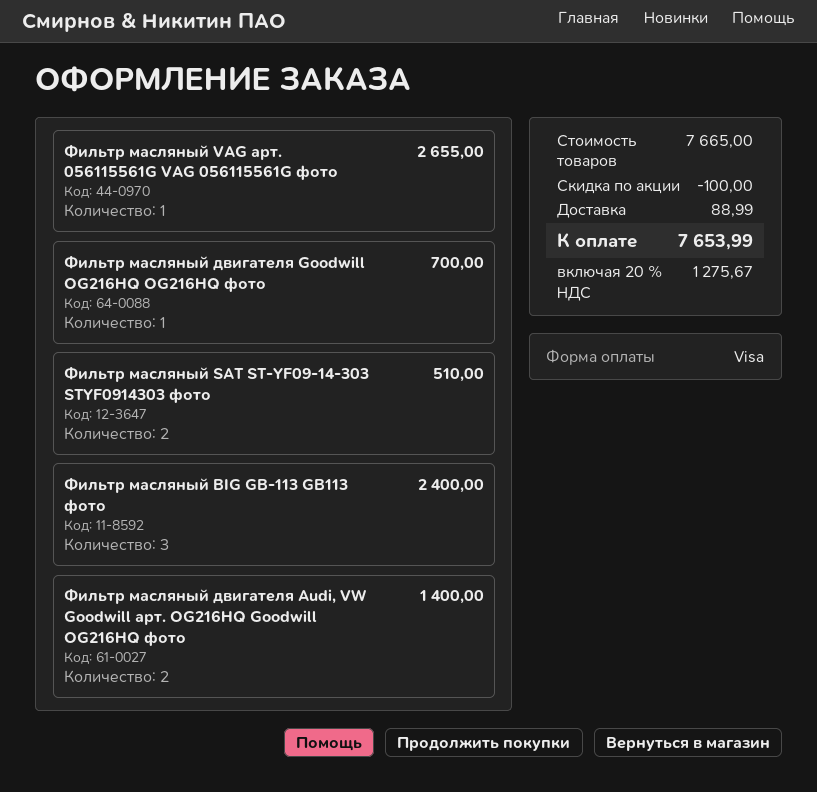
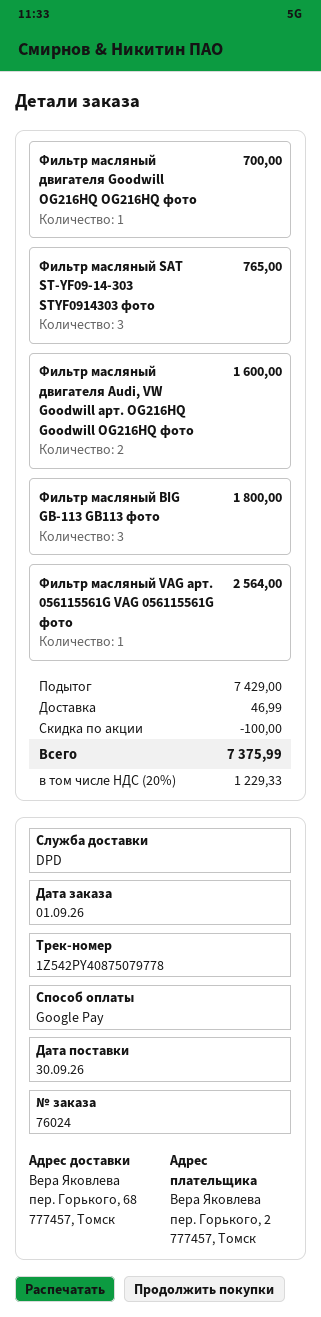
payment method: Visa -> Google Pay
Фильтр масляный VAG арт. 056115561G VAG 056115561G фото: 1 for 2655.00 -> 1 for 2564.00
Фильтр масляный SAT ST-YF09-14-303 STYF0914303 фото: 2 for 510.00 -> 3 for 765.00
Фильтр масляный BIG GB-113 GB113 фото: 3 for 2400.00 -> 3 for 1800.00
Фильтр масляный двигателя Audi, VW Goodwill арт. OG216HQ Goodwill OG216HQ фото: 2 for 1400.00 -> 2 for 1600.00
subtotal: 7665.00 -> 7429.00
shipping: 88.99 -> 46.99
tax: 20% = 1275.67 -> 20% = 1229.33
total: 7653.99 -> 7375.99

